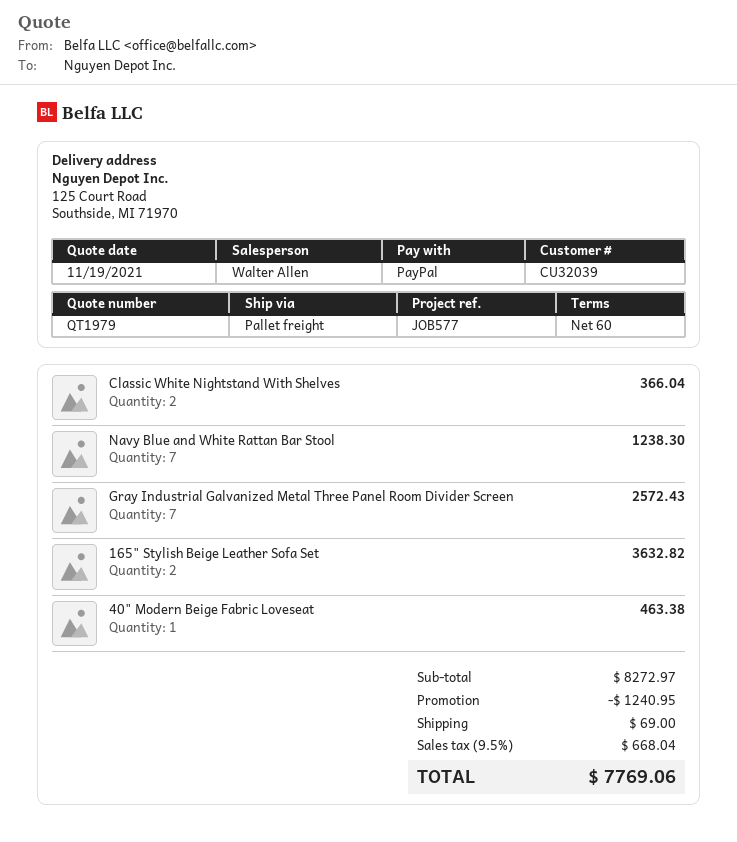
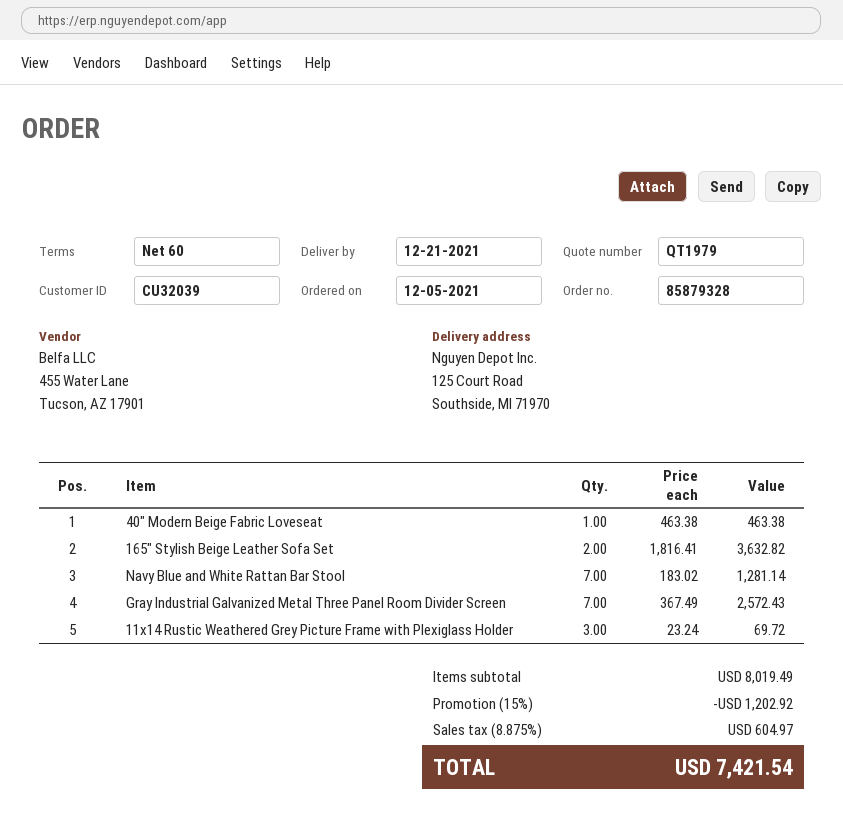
Classic White Nightstand With Shelves: 2 for 366.04 -> none
Navy Blue and White Rattan Bar Stool: 7 for 1238.30 -> 7 for 1281.14
11x14 Rustic Weathered Grey Picture Frame with Plexiglass Holder: none -> 3 for 69.72
subtotal: 8272.97 -> 8019.49
discount: 1240.95 -> 1202.92
shipping: 69.00 -> none
tax: 9.5% = 668.04 -> 8.875% = 604.97
total: 7769.06 -> 7421.54

